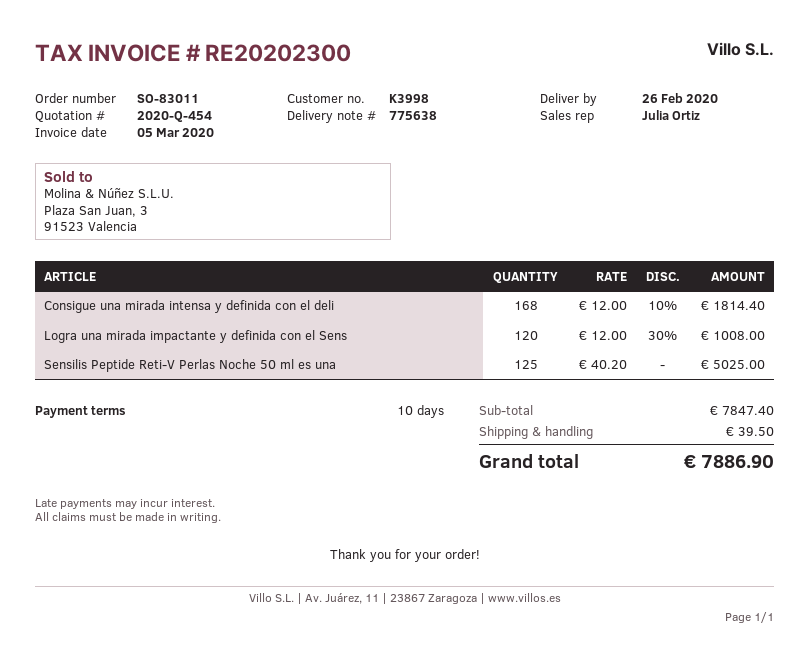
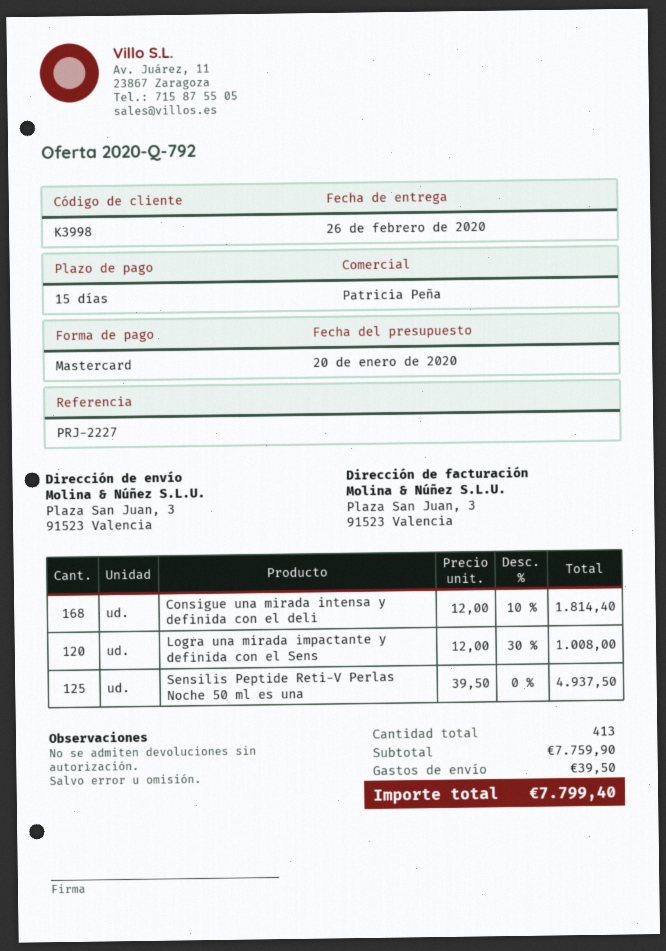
quote number: 2020-Q-454 -> 2020-Q-792
payment terms: 10 days -> 15 days
sales rep: Julia Ortiz -> Patricia Peña
Sensilis Peptide Reti-V Perlas Noche 50 ml es una: 125 x 40.20 = 5025.00 -> 125 x 39.50 = 4937.50
subtotal: 7847.40 -> 7759.90
total: 7886.90 -> 7799.40

